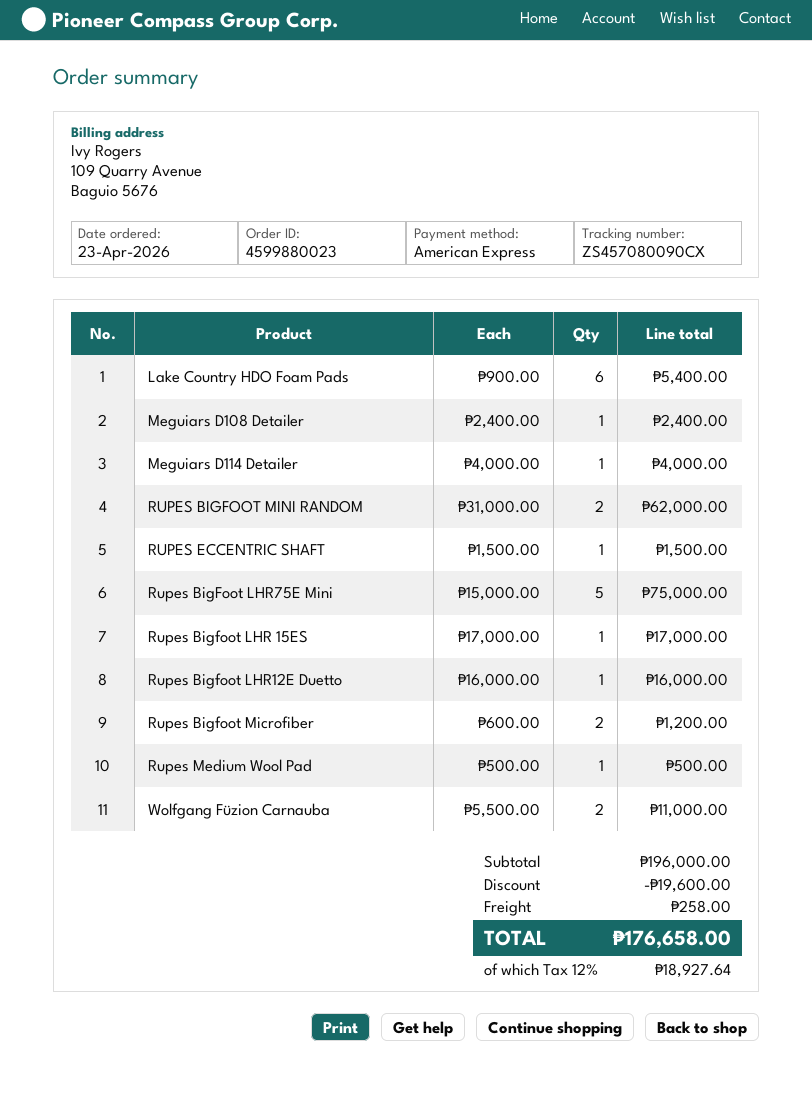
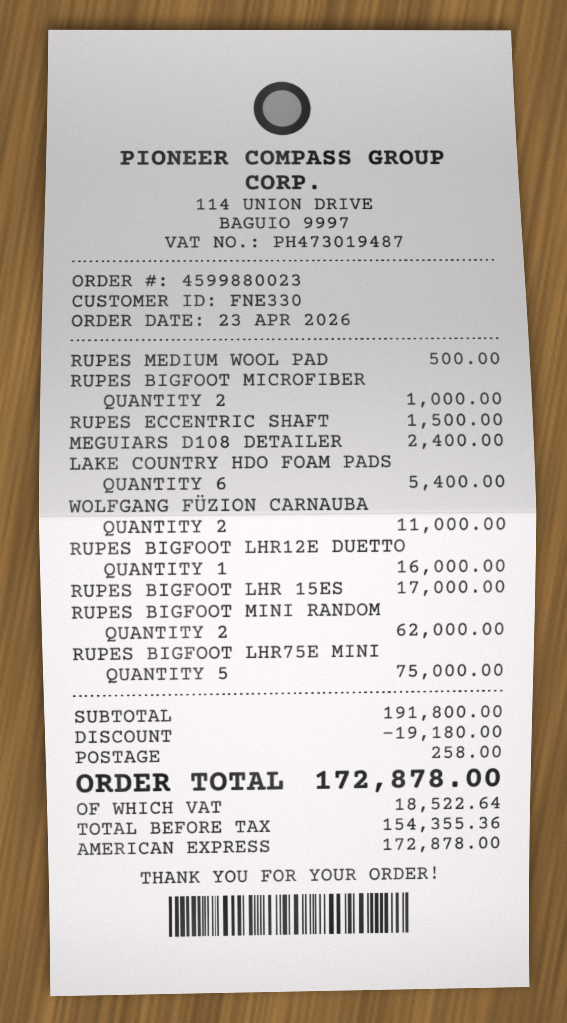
Meguiars D114 Detailer: 1 for 4000.00 -> none
Rupes Bigfoot Microfiber: 2 for 1200.00 -> 2 for 1000.00
subtotal: 196000.00 -> 191800.00
discount: 19600.00 -> 19180.00
tax: 18927.64 -> 18522.64
total: 176658.00 -> 172878.00

